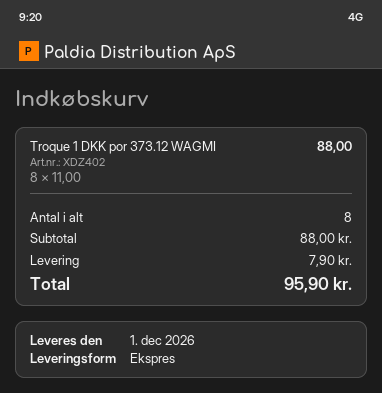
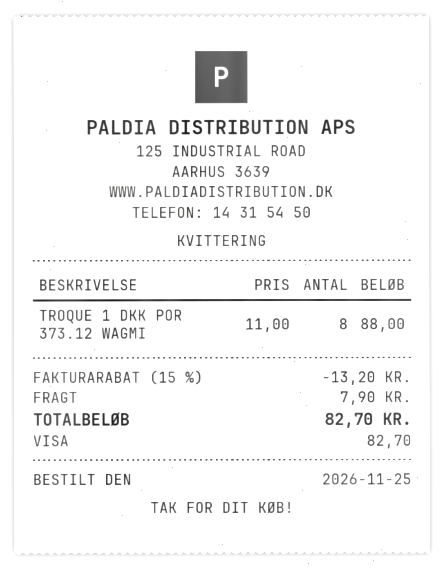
discount: none -> 15% = 13.20
total: 95.90 -> 82.70

